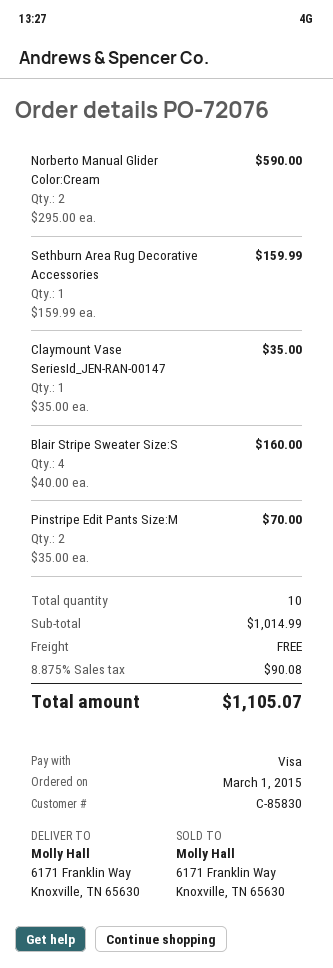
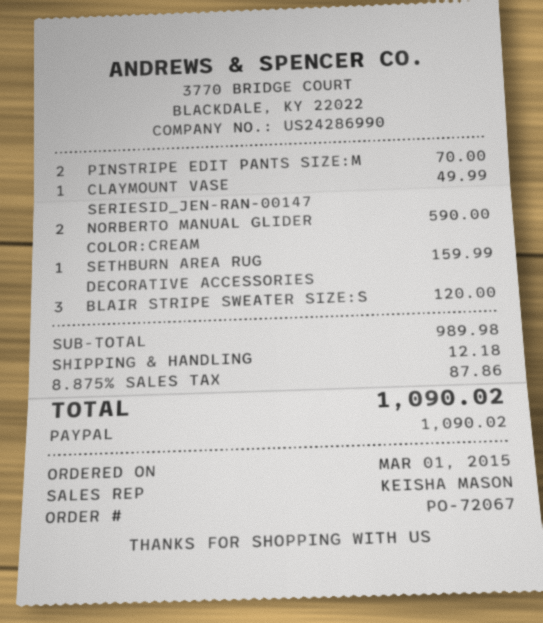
order number: PO-72076 -> PO-72067
payment method: Visa -> PayPal
Claymount Vase SeriesId_JEN-RAN-00147: 1 for 35.00 -> 1 for 49.99
Blair Stripe Sweater Size:S: 4 for 160.00 -> 3 for 120.00
subtotal: 1014.99 -> 989.98
shipping: 0.00 -> 12.18
tax: 8.875% = 90.08 -> 8.875% = 87.86
total: 1105.07 -> 1090.02

